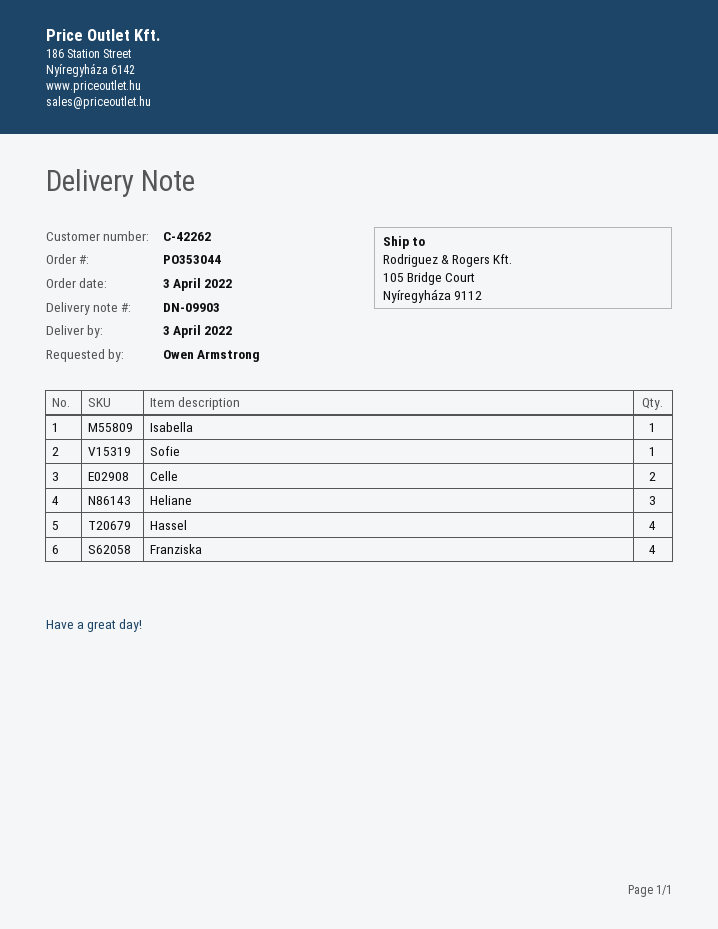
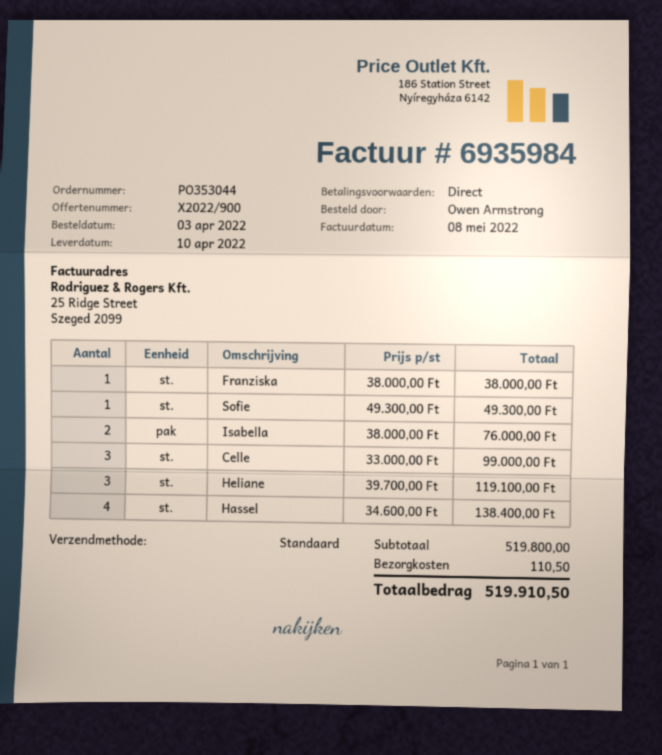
delivery date: 2022-04-03 -> 2022-04-10
Isabella: 1 -> 2
Celle: 2 -> 3
Franziska: 4 -> 1

